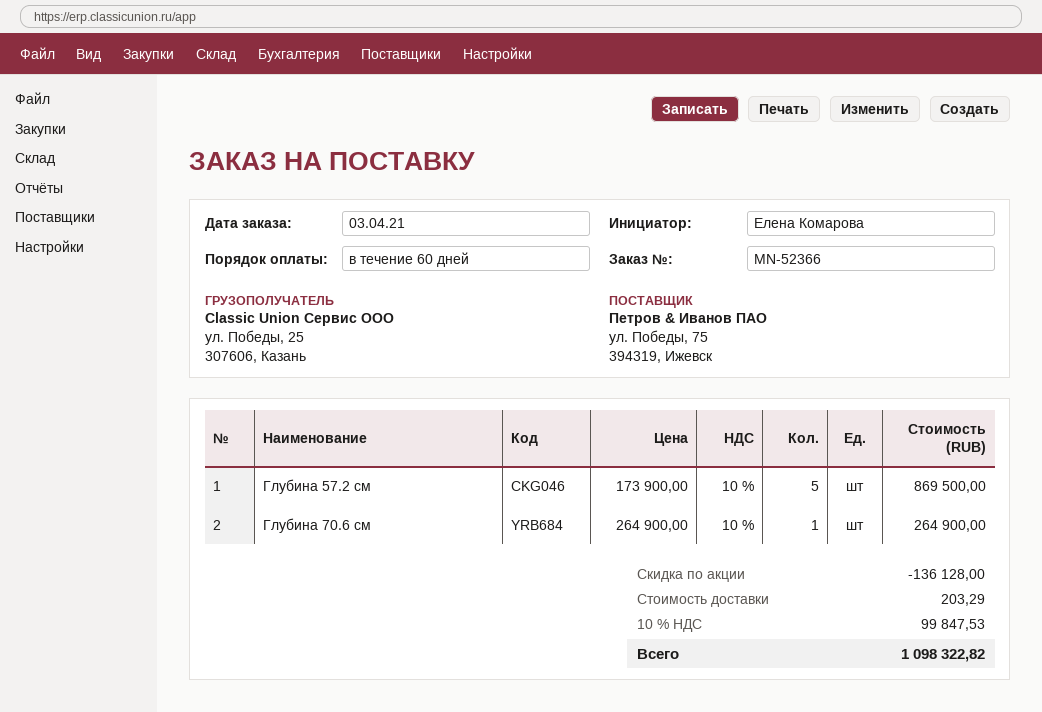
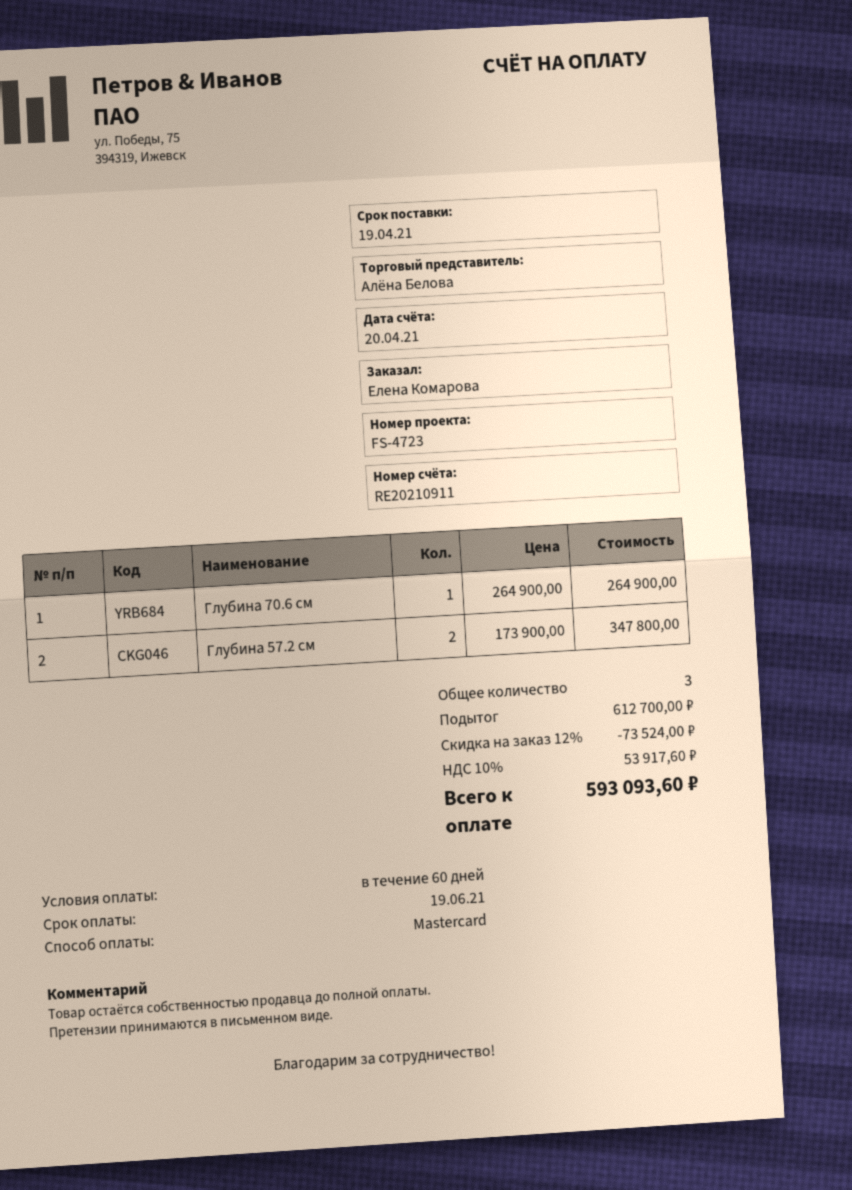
Глубина 57.2 см: 5 x 173900.00 = 869500.00 -> 2 x 173900.00 = 347800.00
discount: 136128.00 -> 73524.00
shipping: 203.29 -> none
tax: 10% = 99847.53 -> 10% = 53917.60
total: 1098322.82 -> 593093.60

